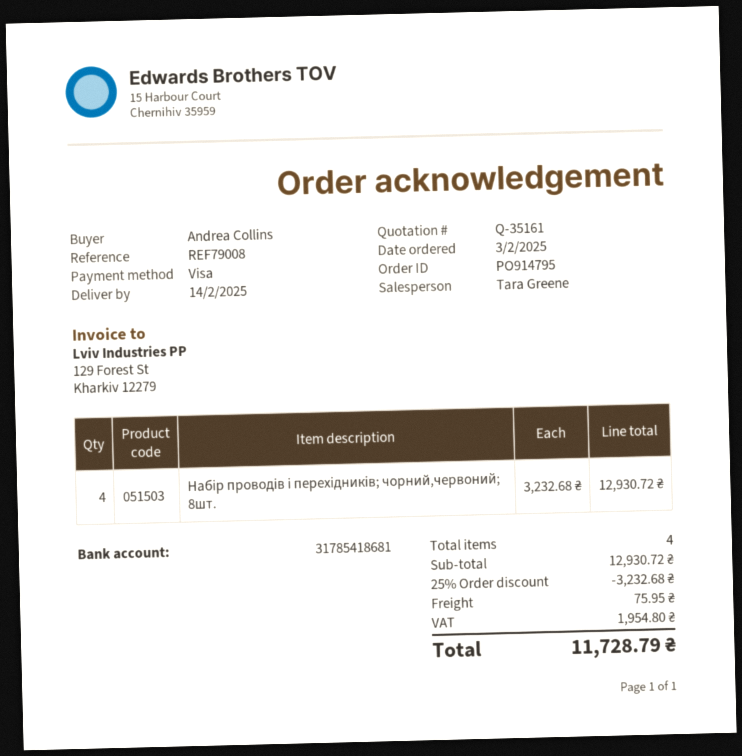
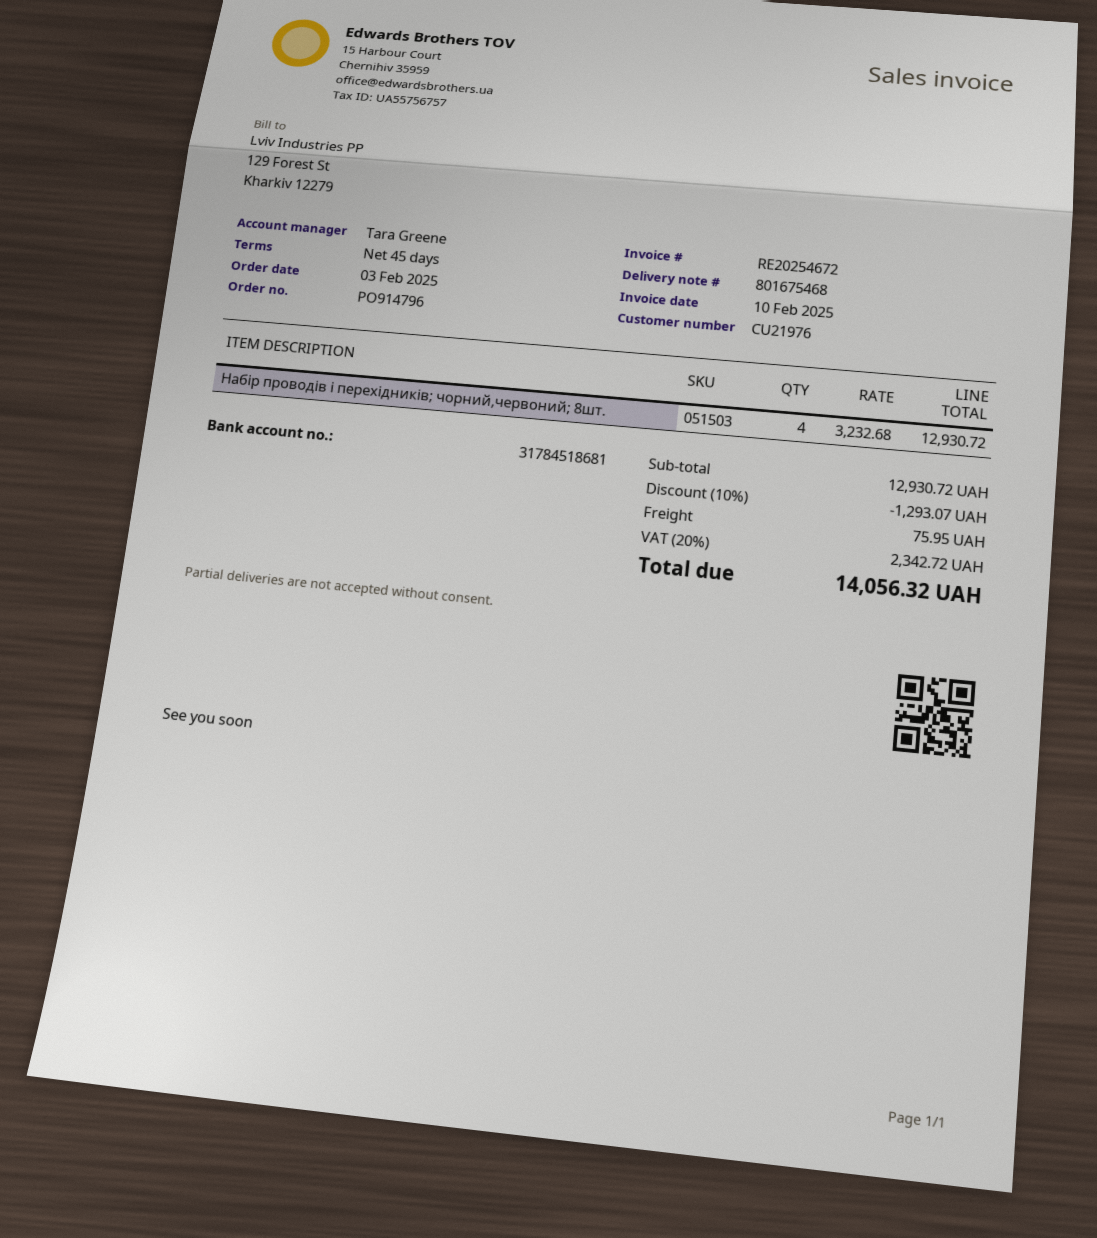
order number: PO914795 -> PO914796
bank account: 31785418681 -> 31784518681
discount: 25% = 3232.68 -> 10% = 1293.07
tax: 1954.80 -> 2342.72
total: 11728.79 -> 14056.32

